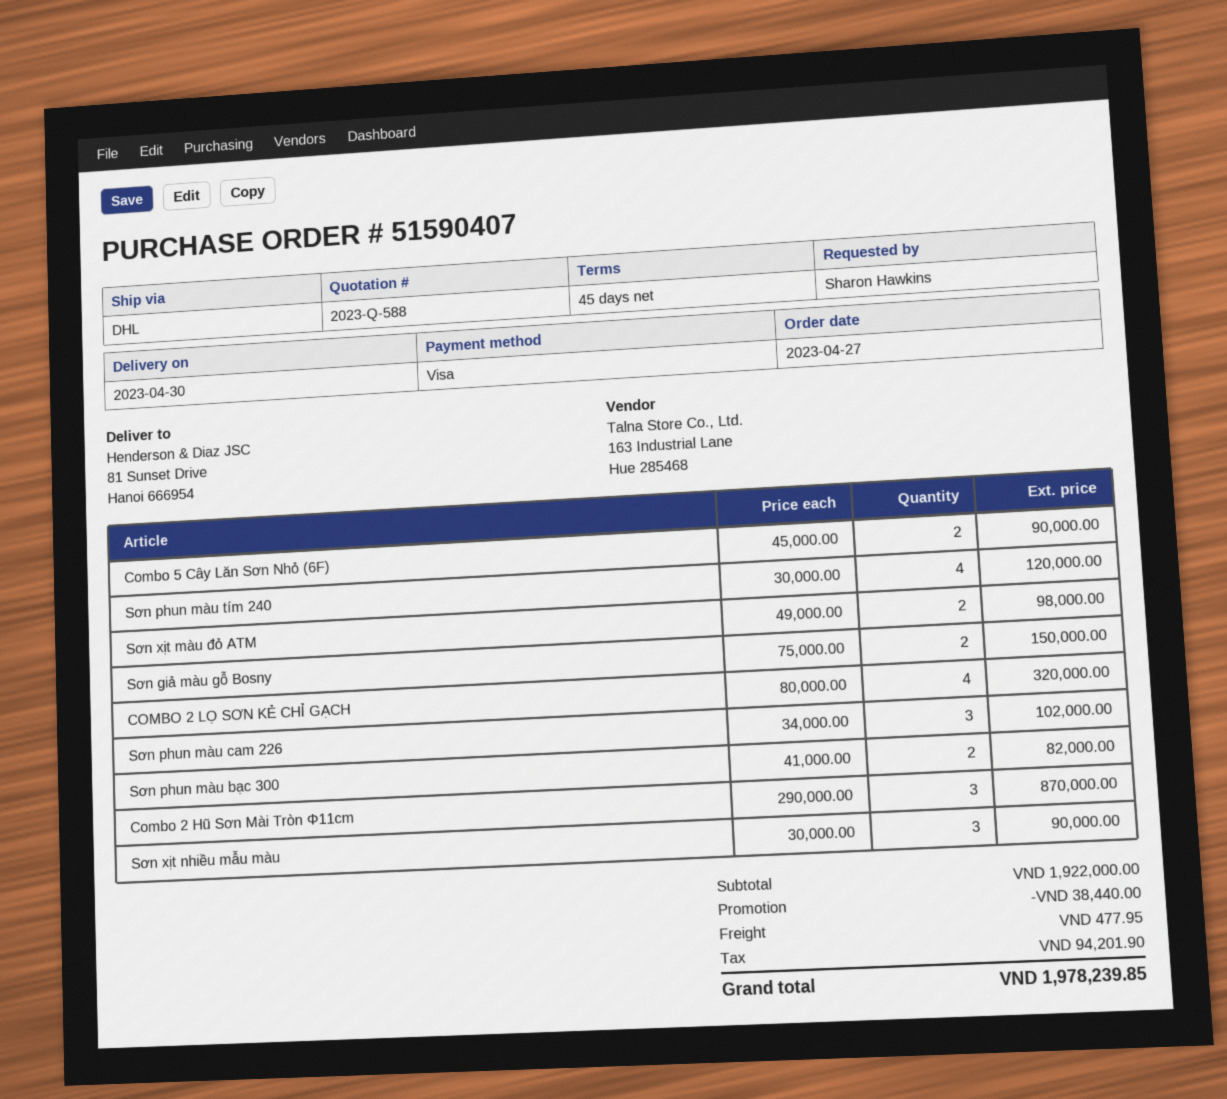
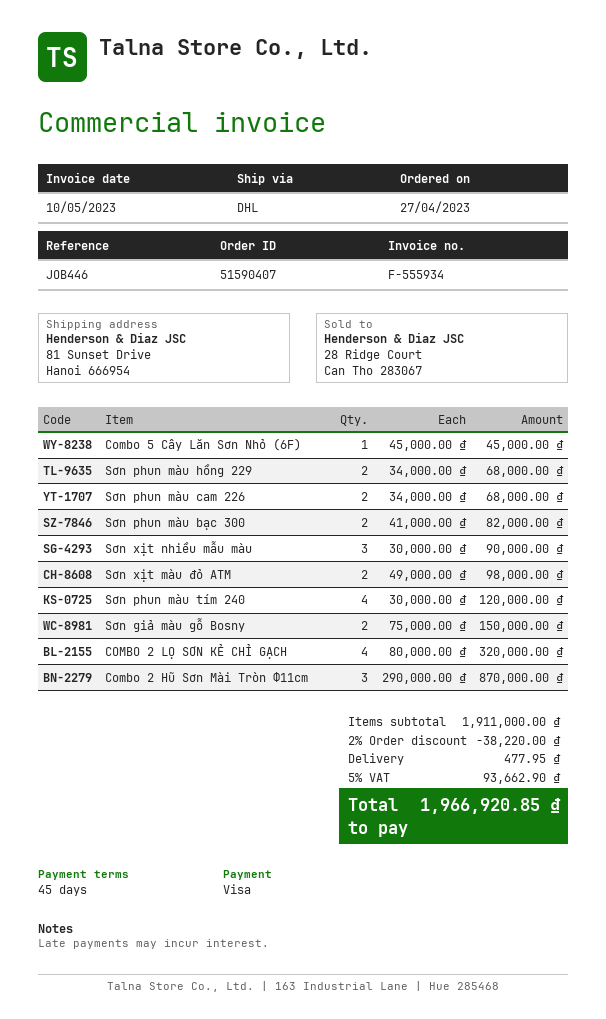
Combo 5 Cây Lăn Sơn Nhỏ (6F): 2 x 45000.00 = 90000.00 -> 1 x 45000.00 = 45000.00
Sơn phun màu cam 226: 3 x 34000.00 = 102000.00 -> 2 x 34000.00 = 68000.00
Sơn phun màu hồng 229: none -> 2 x 34000.00 = 68000.00
subtotal: 1922000.00 -> 1911000.00
discount: 38440.00 -> 38220.00
tax: 94201.90 -> 93662.90
total: 1978239.85 -> 1966920.85

